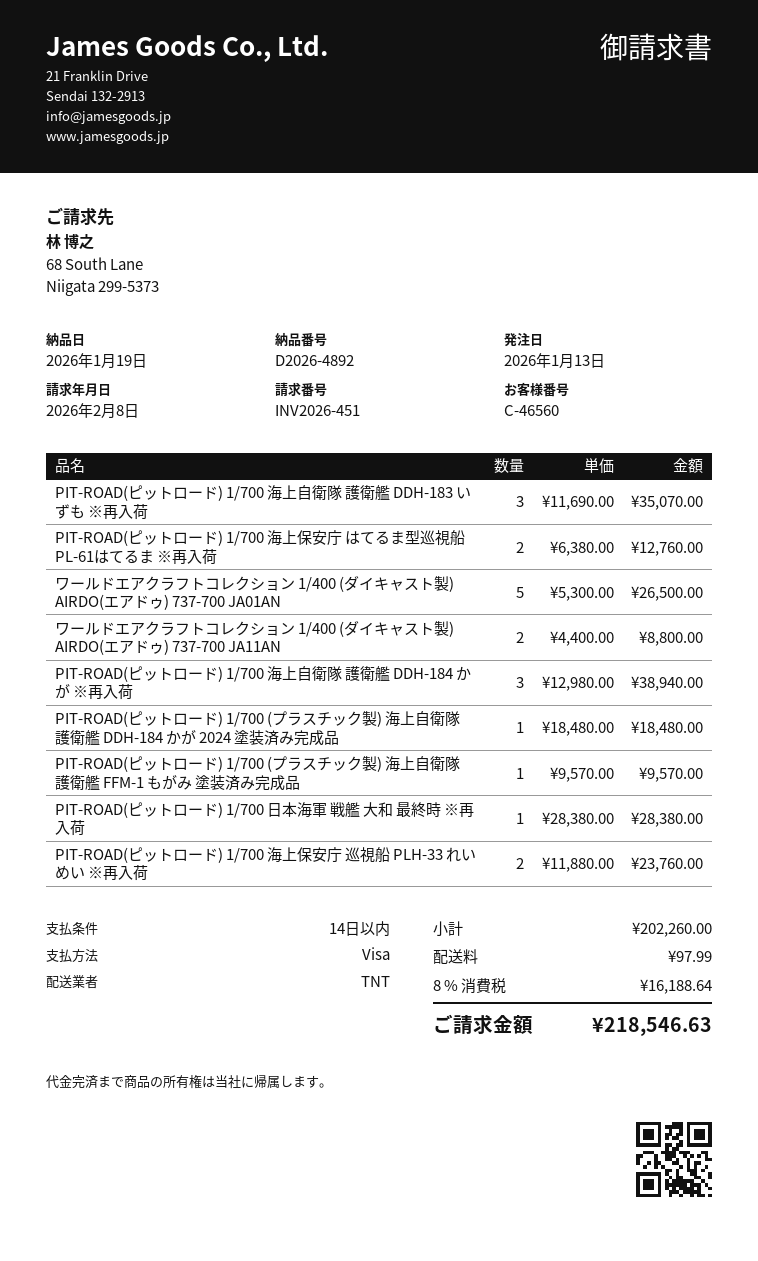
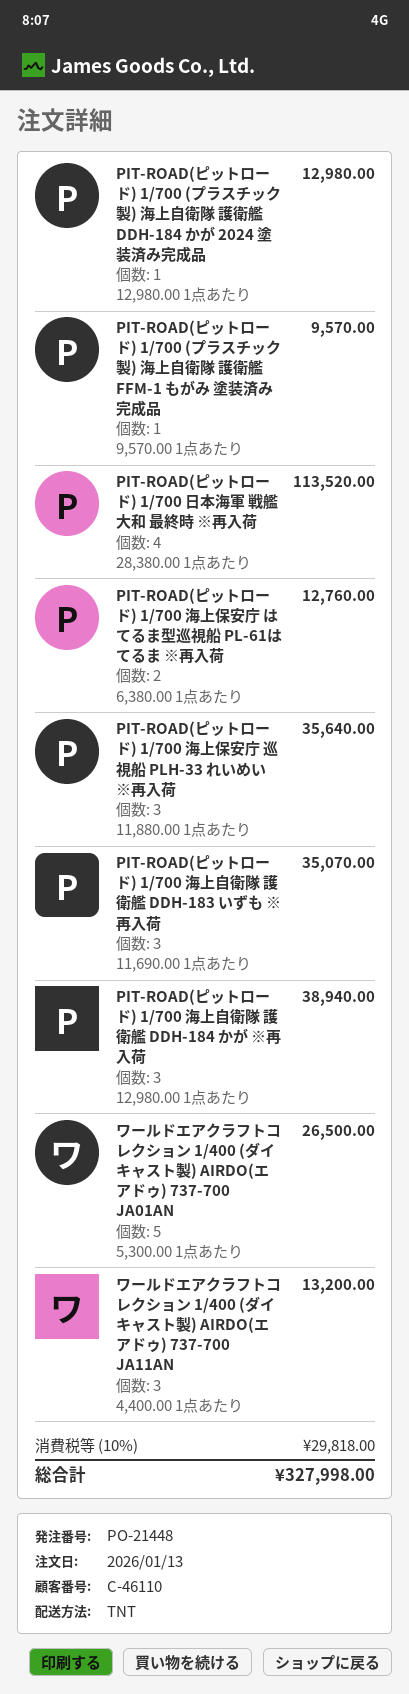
customer number: C-46560 -> C-46110
ワールドエアクラフトコレクション 1/400 (ダイキャスト製) AIRDO(エアドゥ) 737-700 JA11AN: 2 x 4400.00 = 8800.00 -> 3 x 4400.00 = 13200.00
PIT-ROAD(ピットロード) 1/700 (プラスチック製) 海上自衛隊 護衛艦 DDH-184 かが 2024 塗装済み完成品: 1 x 18480.00 = 18480.00 -> 1 x 12980.00 = 12980.00
PIT-ROAD(ピットロード) 1/700 日本海軍 戦艦 大和 最終時 ※再入荷: 1 x 28380.00 = 28380.00 -> 4 x 28380.00 = 113520.00
PIT-ROAD(ピットロード) 1/700 海上保安庁 巡視船 PLH-33 れいめい ※再入荷: 2 x 11880.00 = 23760.00 -> 3 x 11880.00 = 35640.00
shipping: 97.99 -> none
tax: 8% = 16188.64 -> 10% = 29818.00
total: 218546.63 -> 327998.00

